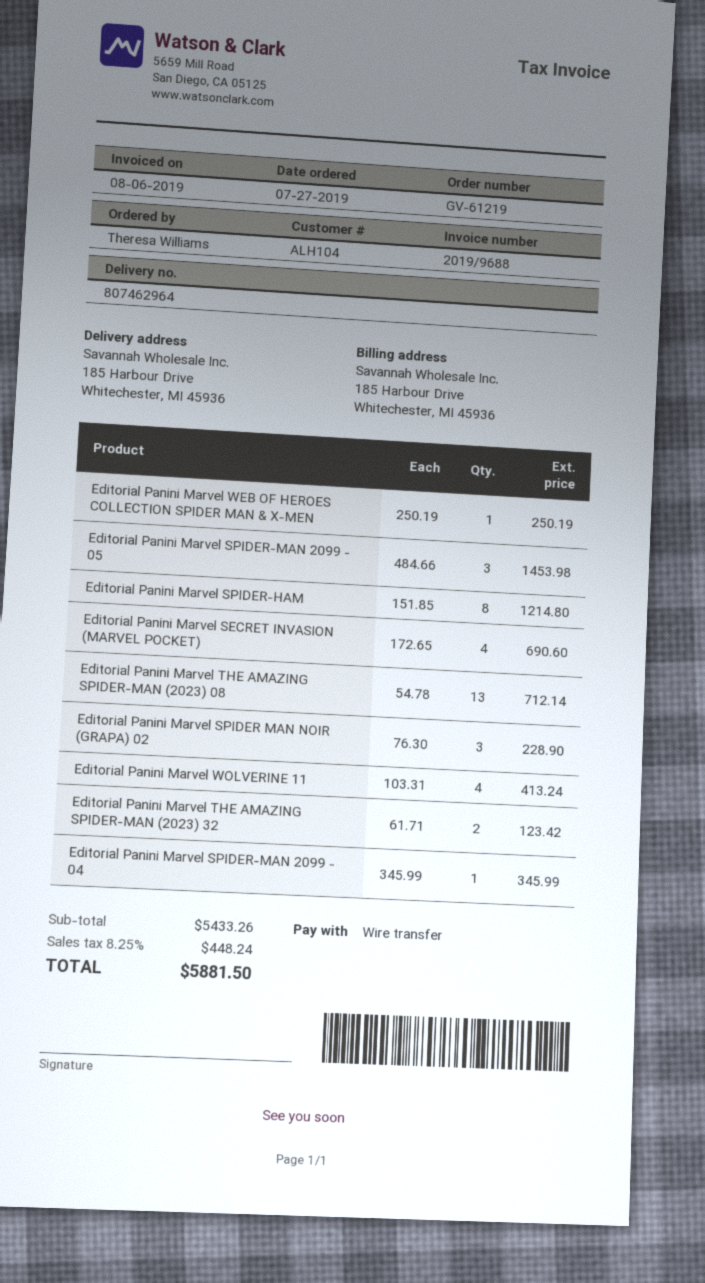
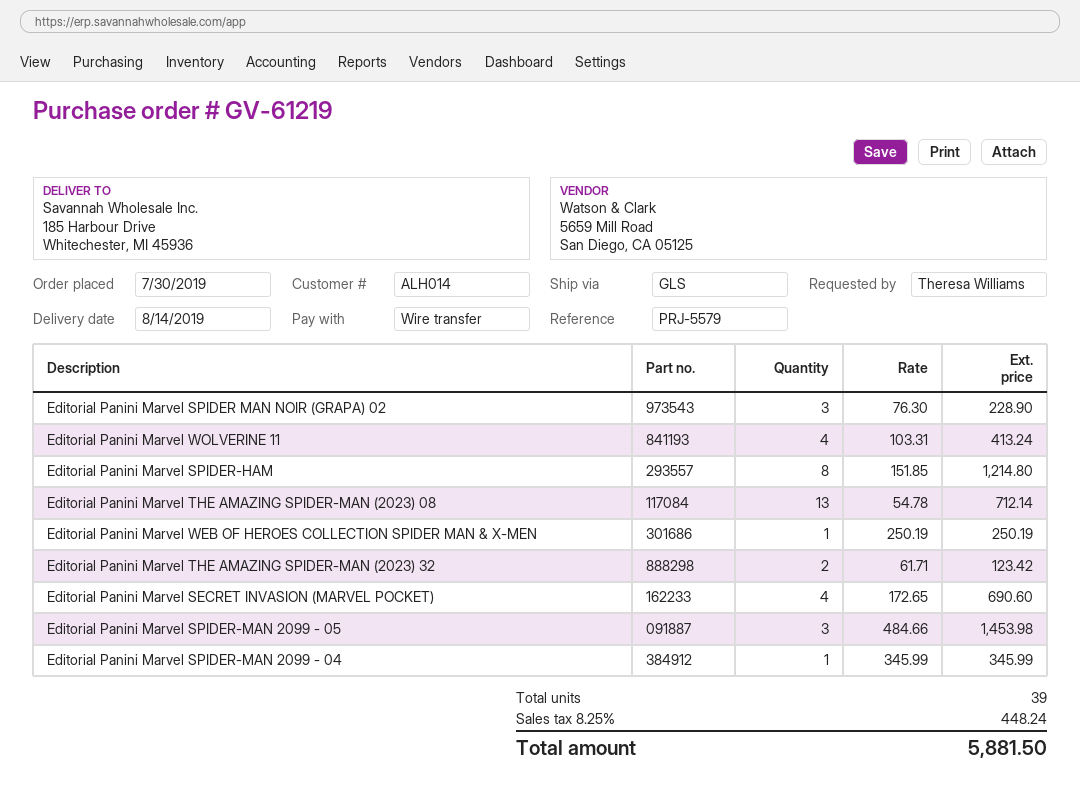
order date: 2019-07-27 -> 2019-07-30
customer number: ALH104 -> ALH014

